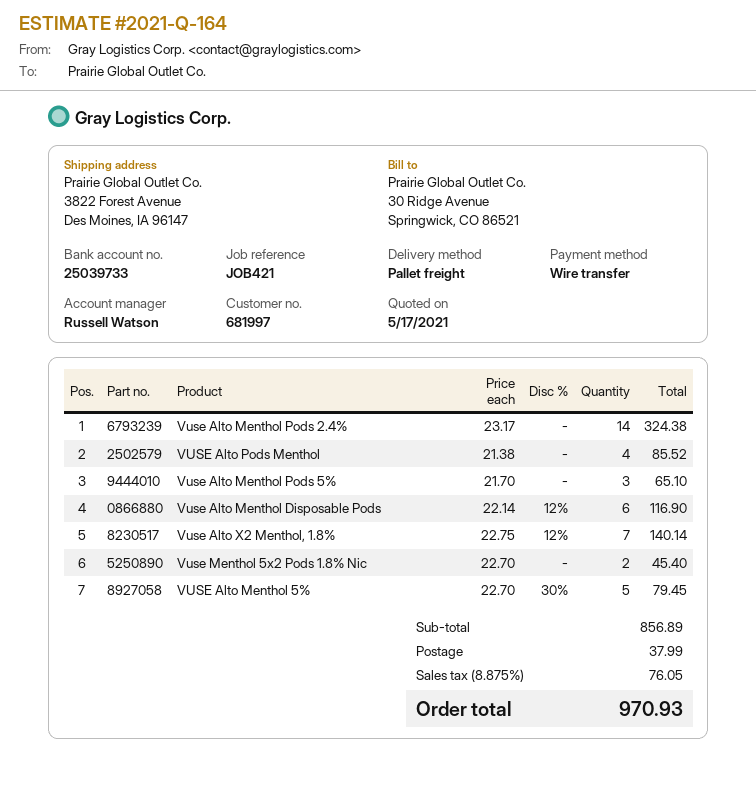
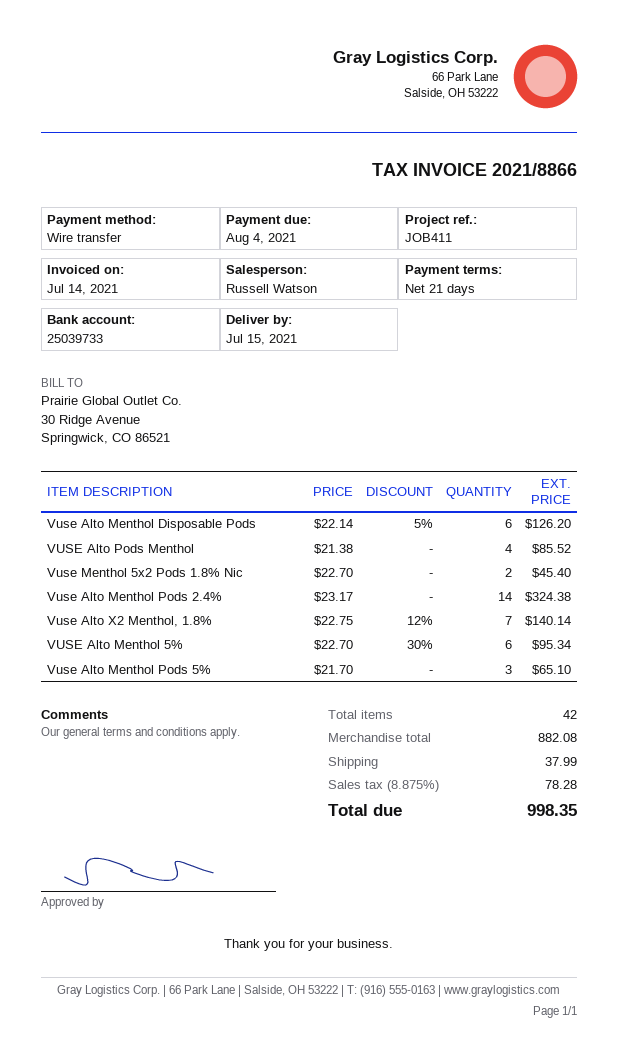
reference: JOB421 -> JOB411
Vuse Alto Menthol Disposable Pods: 6 x 22.14 - 12% = 116.90 -> 6 x 22.14 - 5% = 126.20
VUSE Alto Menthol 5%: 5 x 22.70 - 30% = 79.45 -> 6 x 22.70 - 30% = 95.34
subtotal: 856.89 -> 882.08
tax: 8.875% = 76.05 -> 8.875% = 78.28
total: 970.93 -> 998.35

